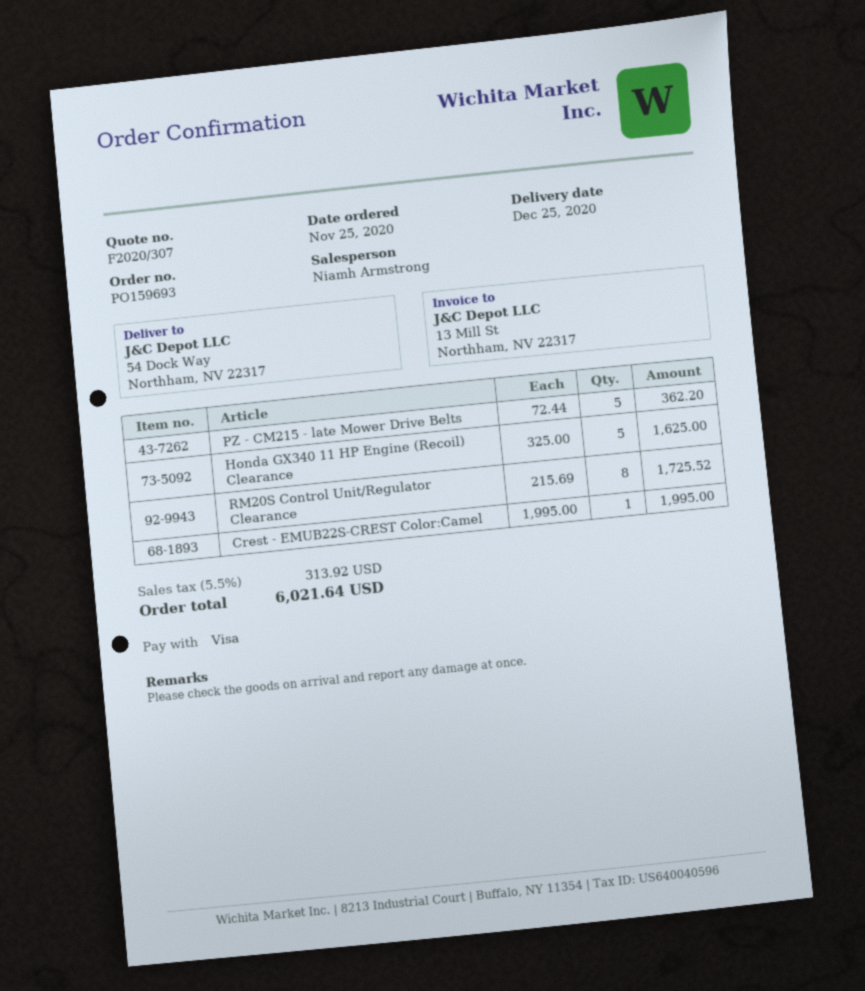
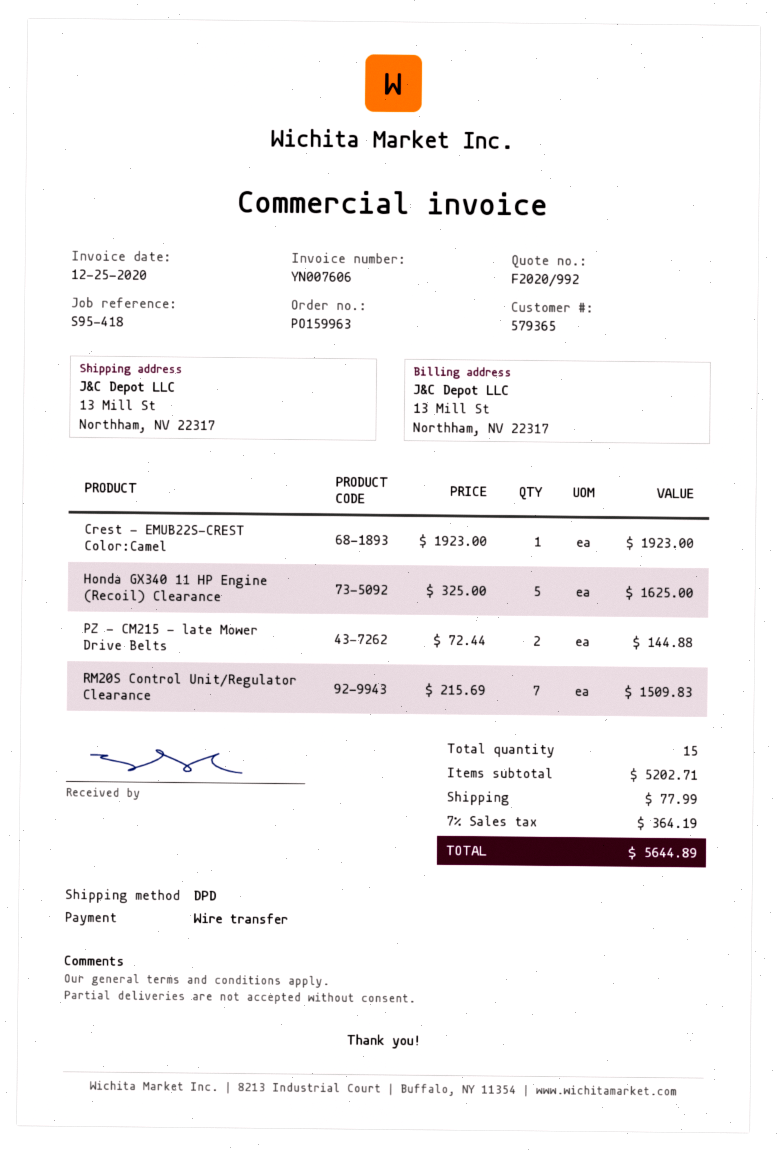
quote number: F2020/307 -> F2020/992
order number: PO159693 -> PO159963
payment method: Visa -> bank transfer
ship to: 54 Dock Way, Northham, NV 22317 -> 13 Mill St, Northham, NV 22317
PZ - CM215 - late Mower Drive Belts: 5 x 72.44 = 362.20 -> 2 x 72.44 = 144.88
RM20S Control Unit/Regulator Clearance: 8 x 215.69 = 1725.52 -> 7 x 215.69 = 1509.83
Crest - EMUB22S-CREST Color:Camel: 1 x 1995.00 = 1995.00 -> 1 x 1923.00 = 1923.00
shipping: none -> 77.99
tax: 5.5% = 313.92 -> 7% = 364.19
total: 6021.64 -> 5644.89

